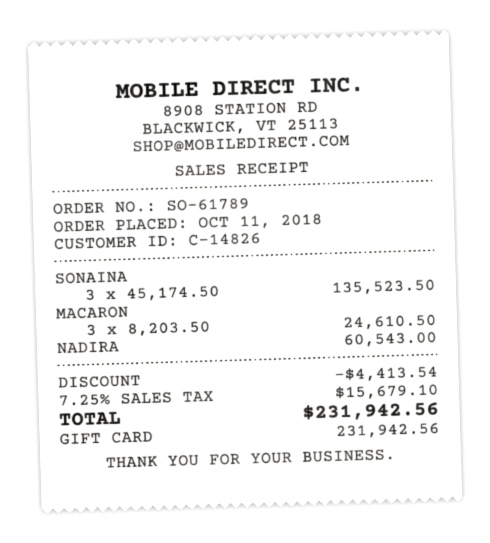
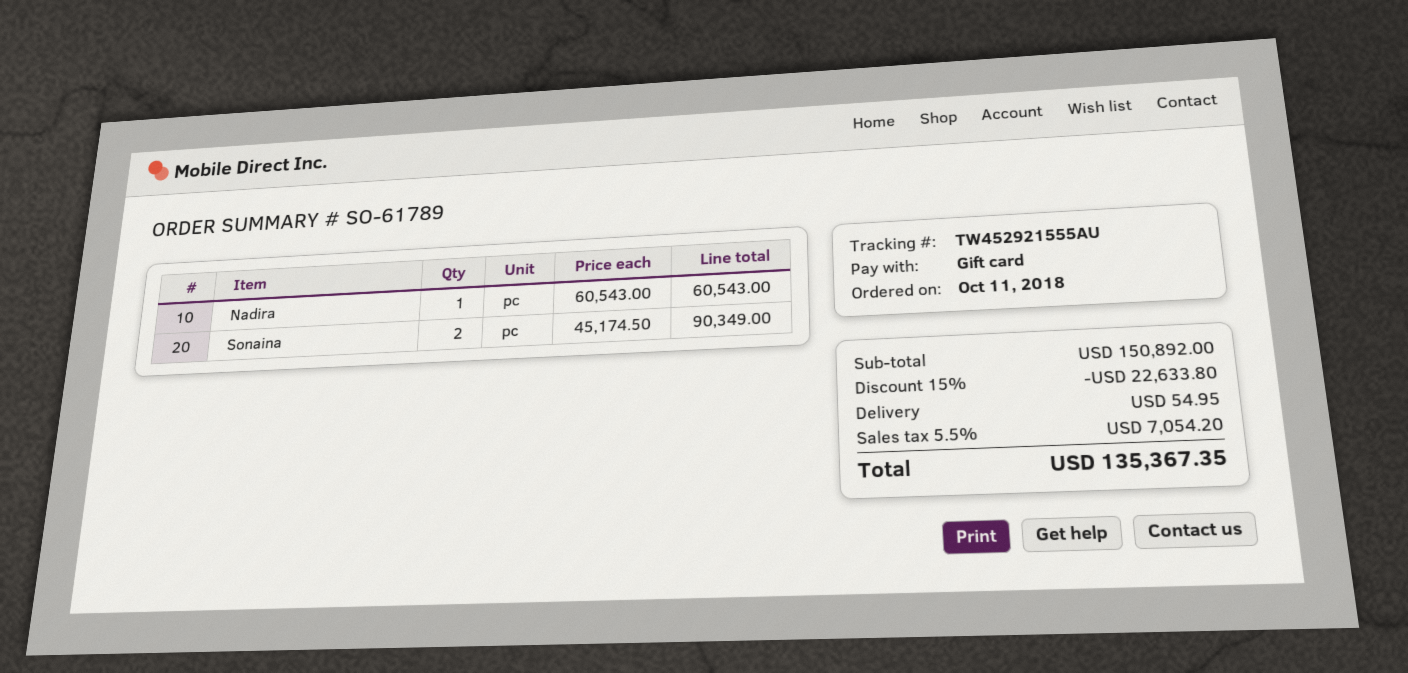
SONAINA: 3 x 45174.50 = 135523.50 -> 2 x 45174.50 = 90349.00
MACARON: 3 x 8203.50 = 24610.50 -> none
discount: 4413.54 -> 22633.80
shipping: none -> 54.95
tax: 7.25% = 15679.10 -> 5.5% = 7054.20
total: 231942.56 -> 135367.35

